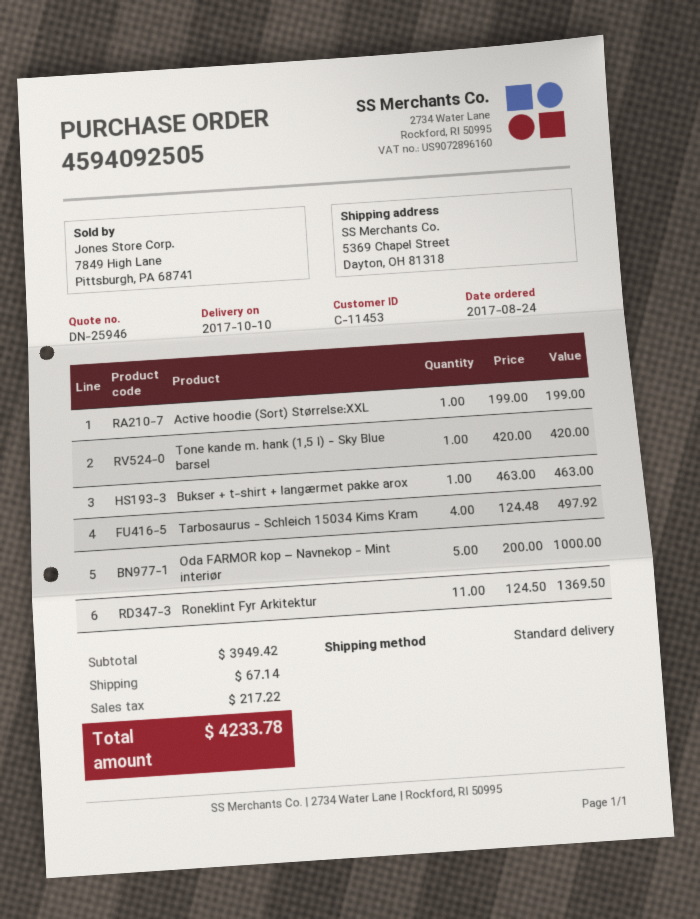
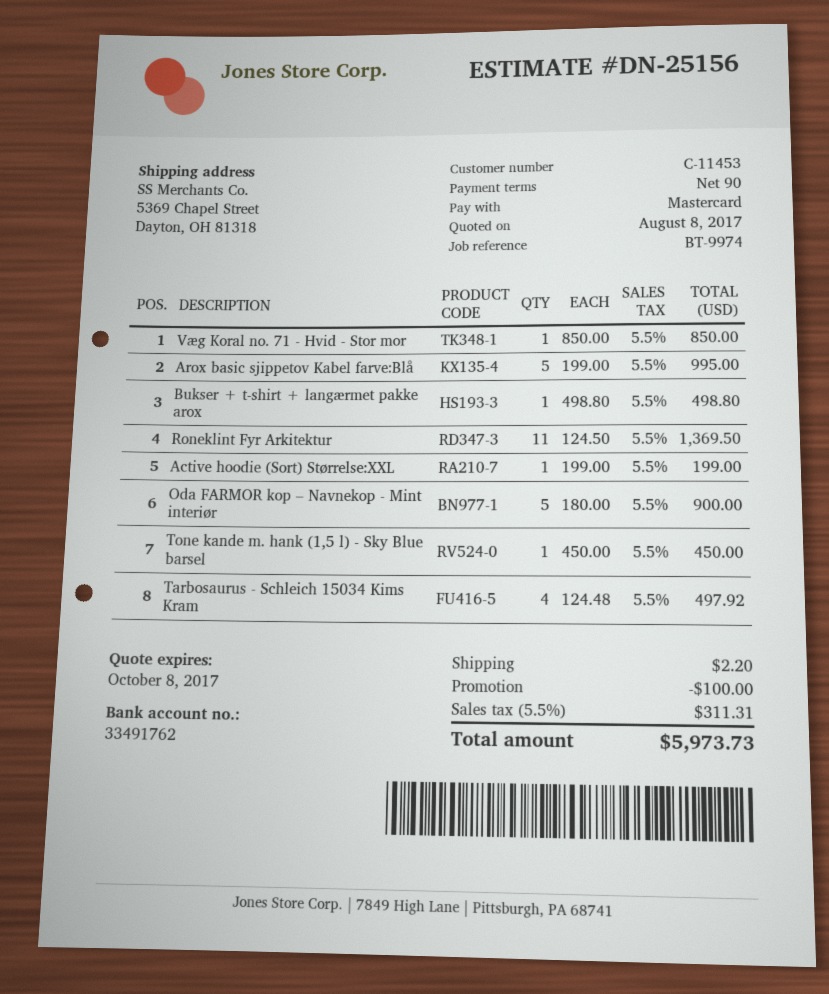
quote number: DN-25946 -> DN-25156
Tone kande m. hank (1,5 l) - Sky Blue barsel: 1 x 420.00 = 420.00 -> 1 x 450.00 = 450.00
Bukser + t-shirt + langærmet pakke arox: 1 x 463.00 = 463.00 -> 1 x 498.80 = 498.80
Oda FARMOR kop – Navnekop - Mint interiør: 5 x 200.00 = 1000.00 -> 5 x 180.00 = 900.00
Væg Koral no. 71 - Hvid - Stor mor: none -> 1 x 850.00 = 850.00
Arox basic sjippetov Kabel farve:Blå: none -> 5 x 199.00 = 995.00
discount: none -> 100.00
shipping: 67.14 -> 2.20
tax: 217.22 -> 311.31
total: 4233.78 -> 5973.73

